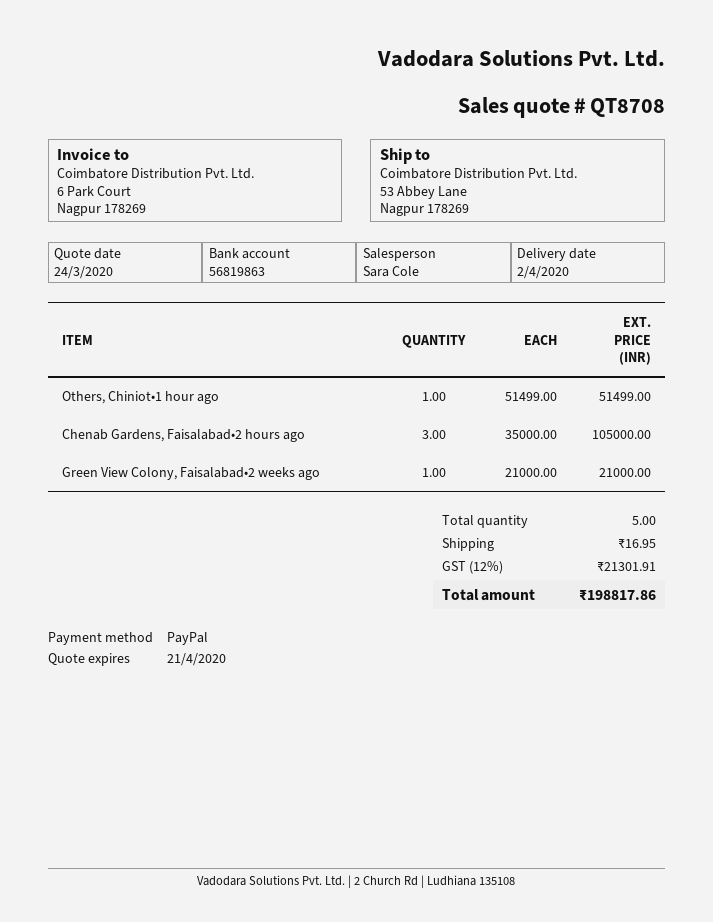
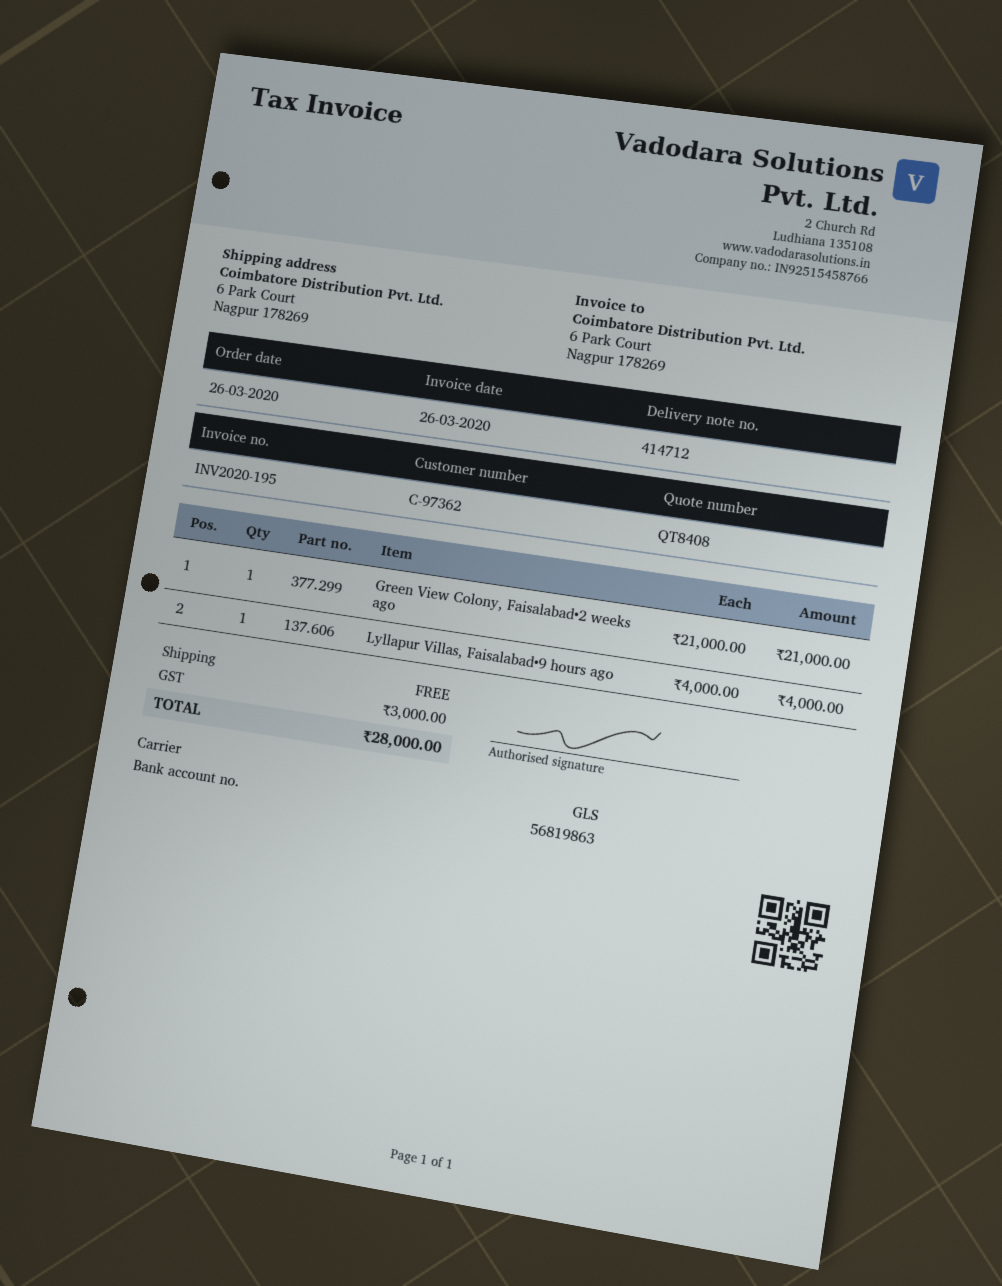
quote number: QT8708 -> QT8408
ship to: 53 Abbey Lane, Nagpur 178269 -> 6 Park Court, Nagpur 178269
Others, Chiniot•1 hour ago: 1 x 51499.00 = 51499.00 -> none
Chenab Gardens, Faisalabad•2 hours ago: 3 x 35000.00 = 105000.00 -> none
Lyllapur Villas, Faisalabad•9 hours ago: none -> 1 x 4000.00 = 4000.00
shipping: 16.95 -> 0.00
tax: 21301.91 -> 3000.00
total: 198817.86 -> 28000.00

